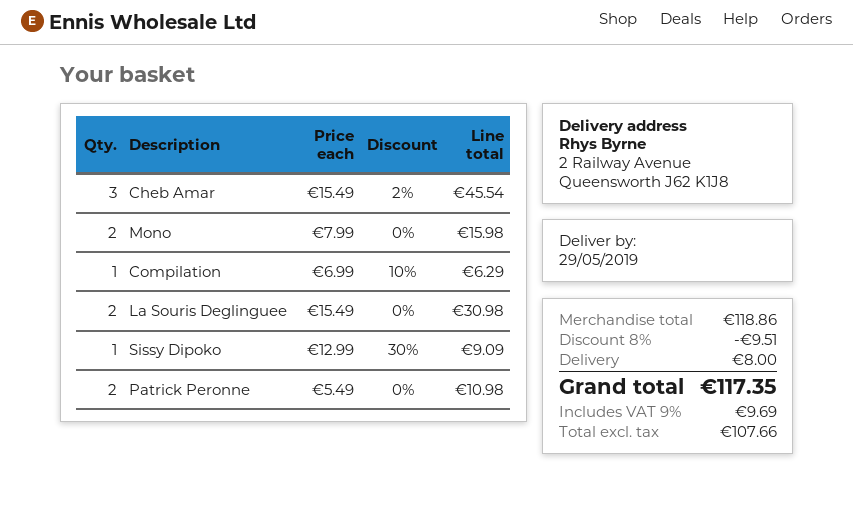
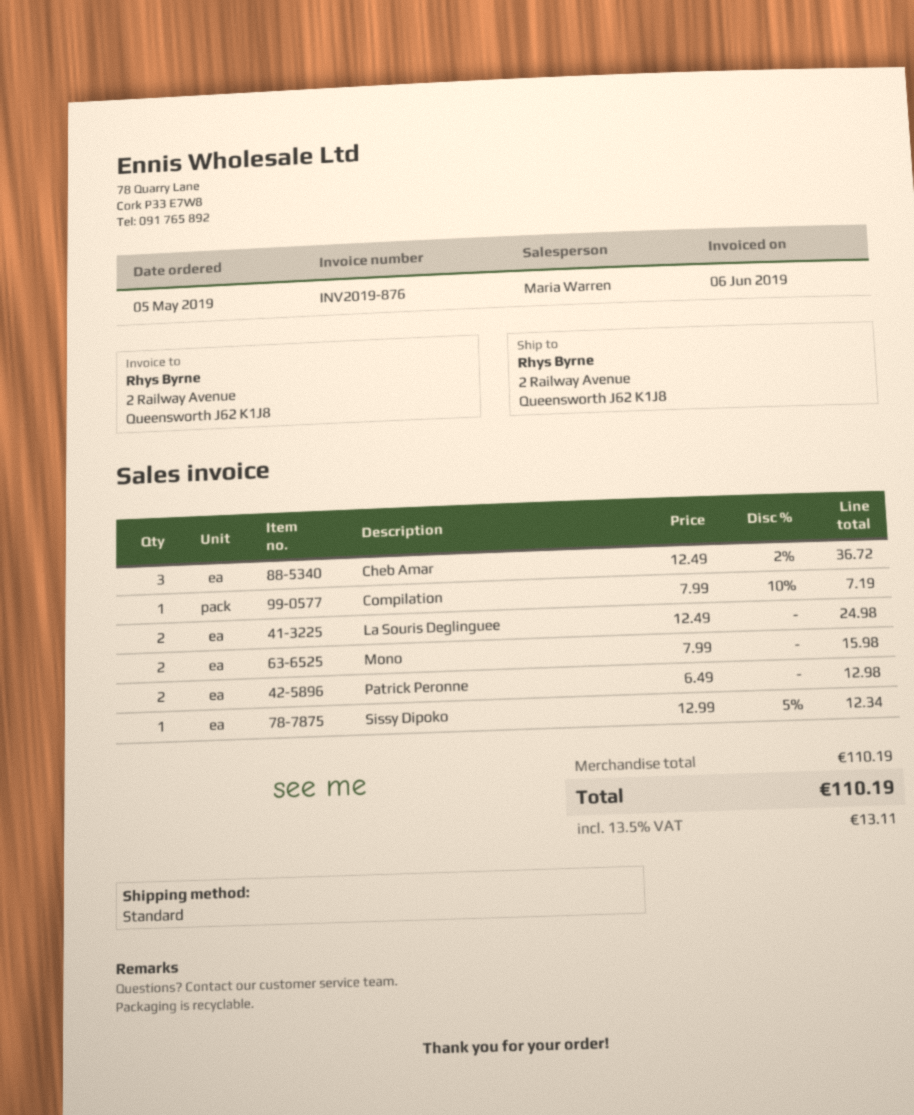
Cheb Amar: 3 x 15.49 - 2% = 45.54 -> 3 x 12.49 - 2% = 36.72
Compilation: 1 x 6.99 - 10% = 6.29 -> 1 x 7.99 - 10% = 7.19
La Souris Deglinguee: 2 x 15.49 = 30.98 -> 2 x 12.49 = 24.98
Sissy Dipoko: 1 x 12.99 - 30% = 9.09 -> 1 x 12.99 - 5% = 12.34
Patrick Peronne: 2 x 5.49 = 10.98 -> 2 x 6.49 = 12.98
subtotal: 118.86 -> 110.19
discount: 8% = 9.51 -> none
shipping: 8.00 -> none
tax: 9% = 9.69 -> 13.5% = 13.11
total: 117.35 -> 110.19

